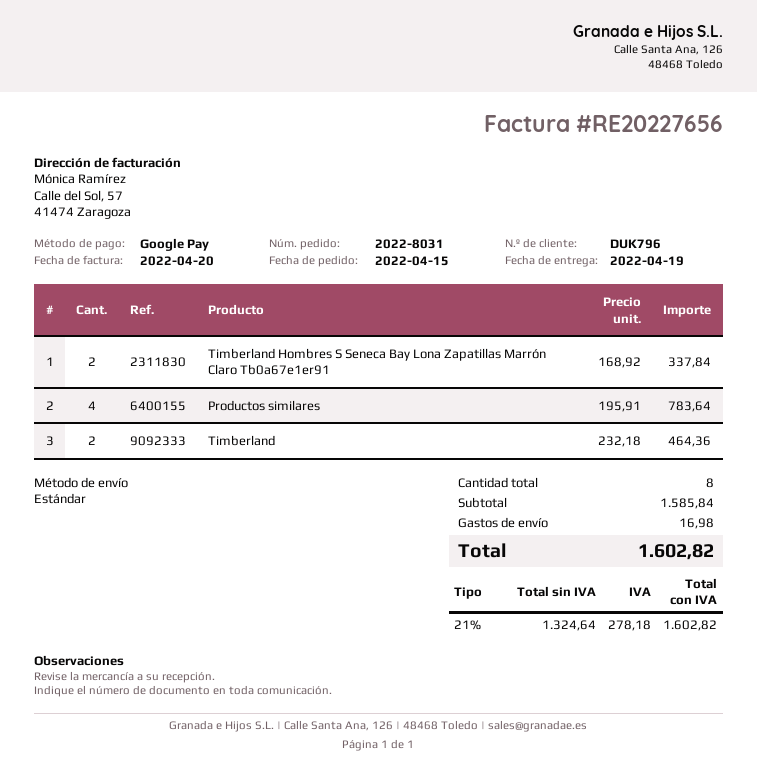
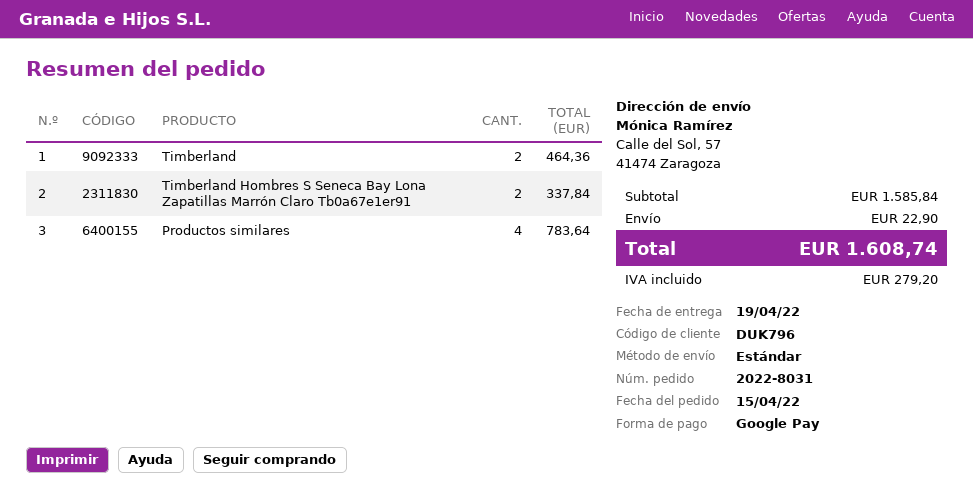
shipping: 16.98 -> 22.90
tax: 278.18 -> 279.20
total: 1602.82 -> 1608.74

